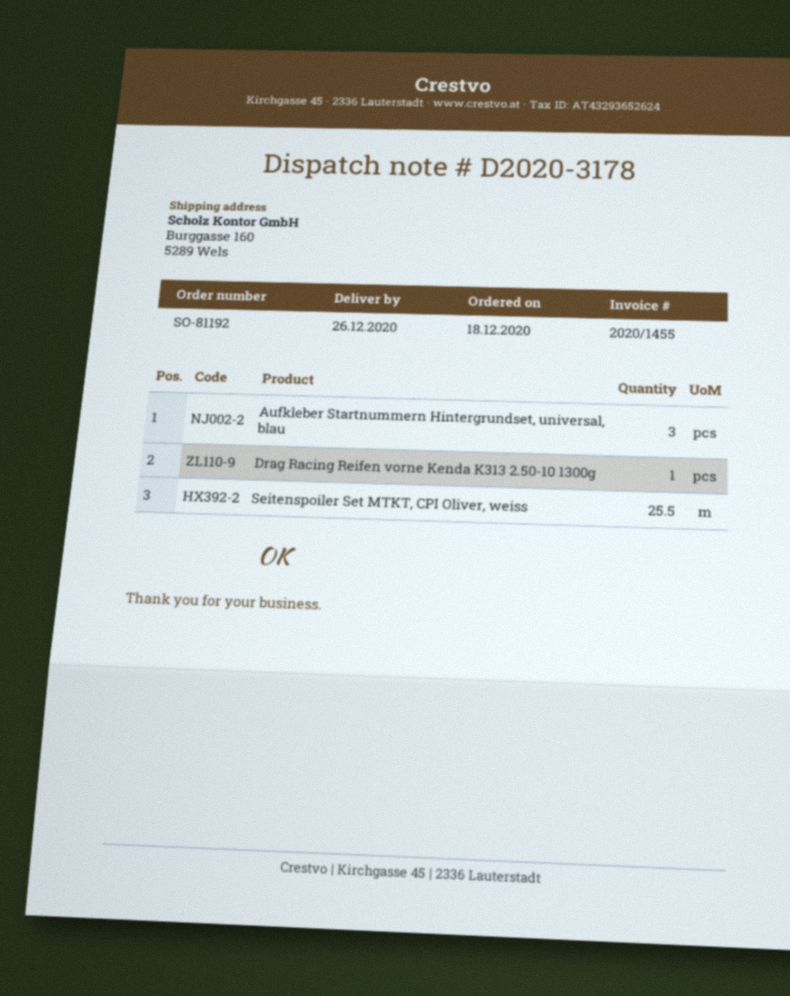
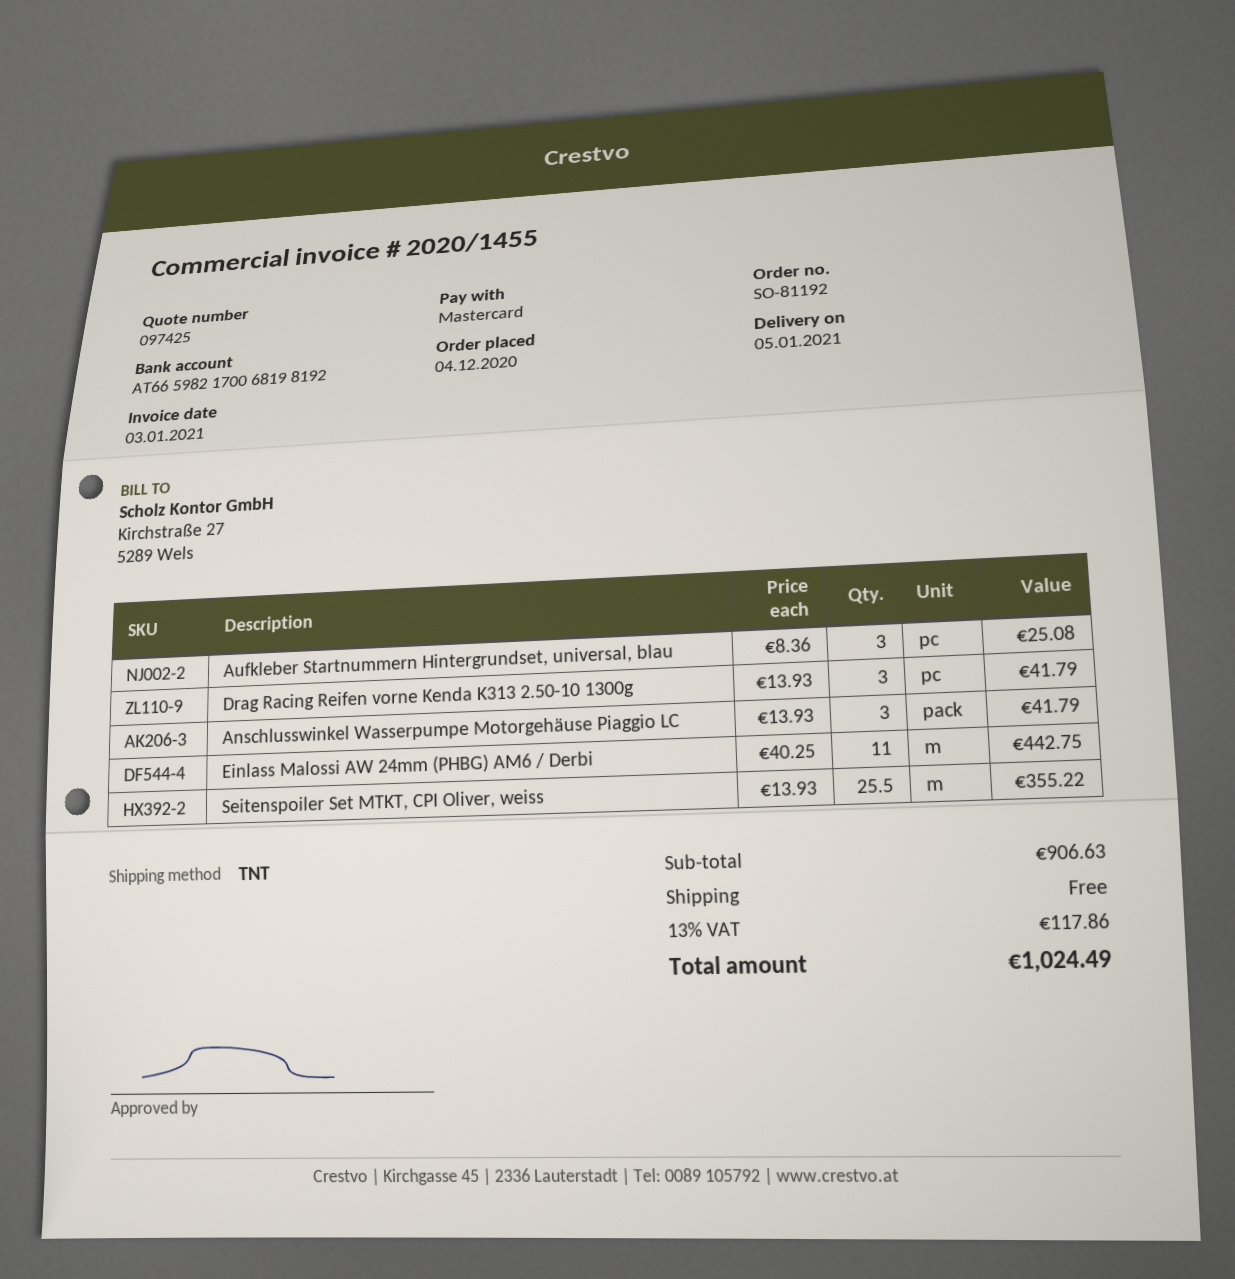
order date: 2020-12-18 -> 2020-12-04
delivery date: 2020-12-26 -> 2021-01-05
Drag Racing Reifen vorne Kenda K313 2.50-10 1300g: 1 -> 3
Anschlusswinkel Wasserpumpe Motorgehäuse Piaggio LC: none -> 3
Einlass Malossi AW 24mm (PHBG) AM6 / Derbi: none -> 11

